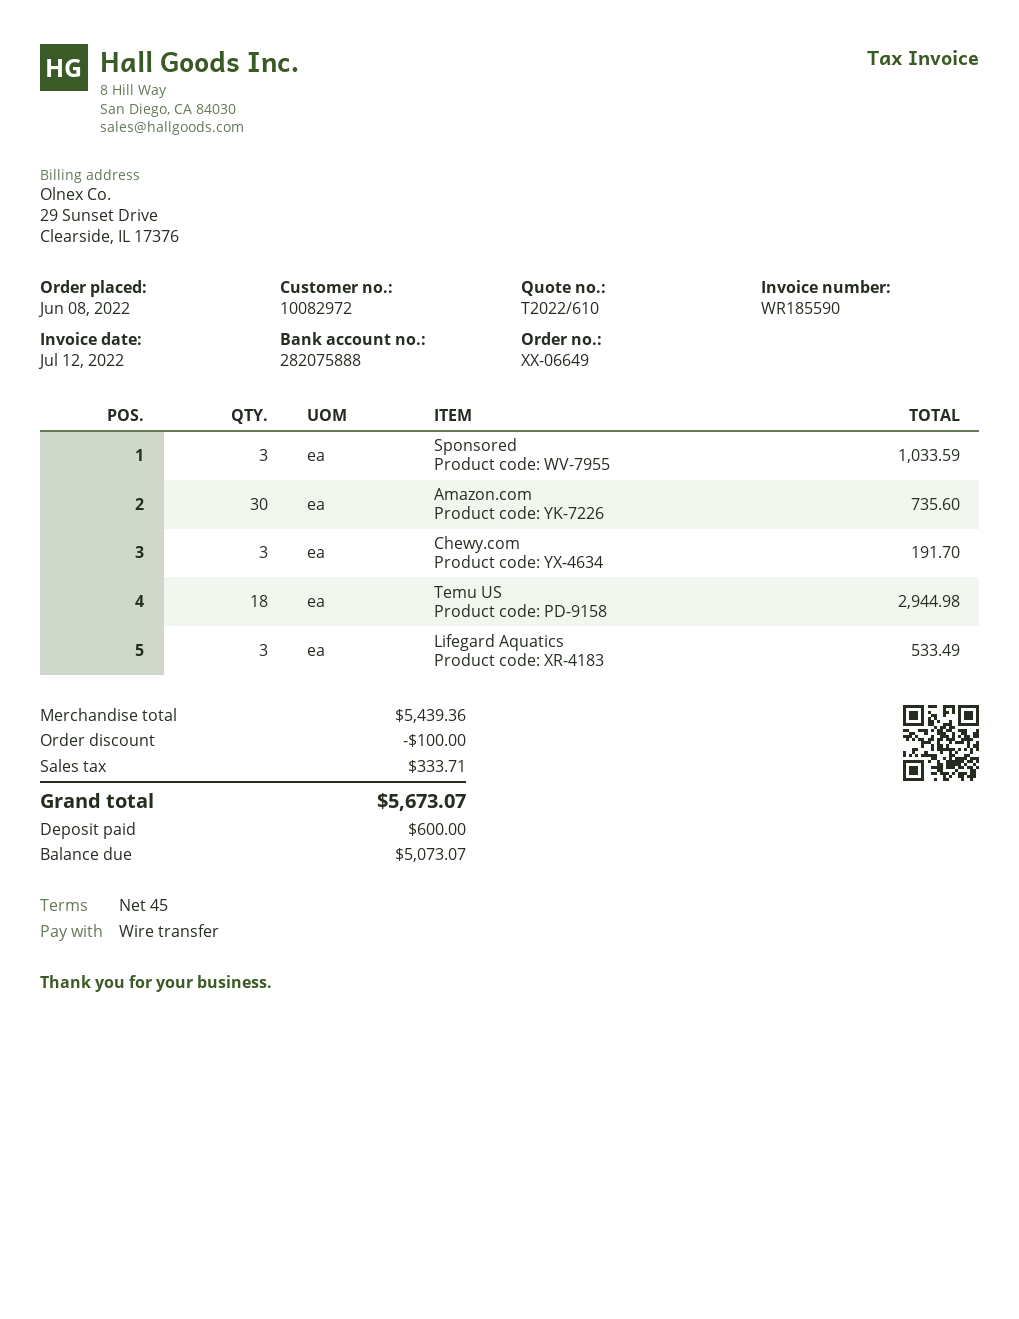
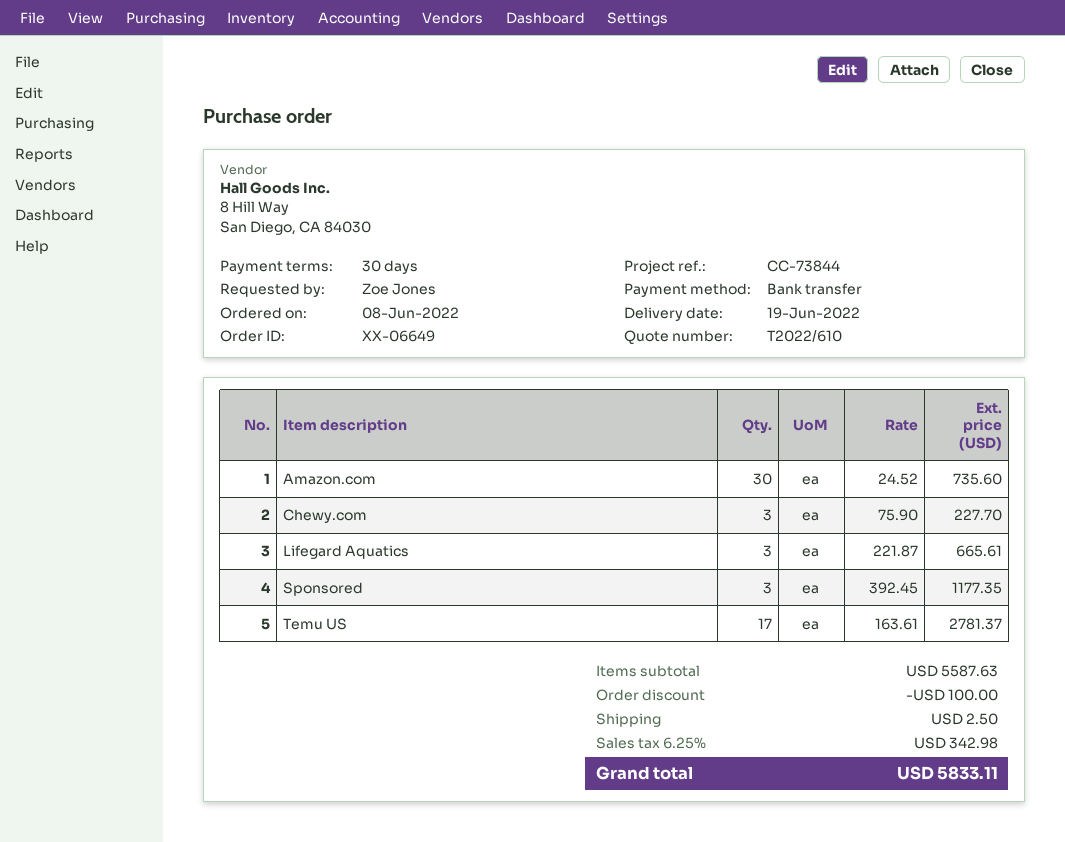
payment terms: 45 days -> 30 days
Sponsored: 3 for 1033.59 -> 3 for 1177.35
Chewy.com: 3 for 191.70 -> 3 for 227.70
Temu US: 18 for 2944.98 -> 17 for 2781.37
Lifegard Aquatics: 3 for 533.49 -> 3 for 665.61
subtotal: 5439.36 -> 5587.63
shipping: none -> 2.50
tax: 333.71 -> 342.98
total: 5673.07 -> 5833.11

